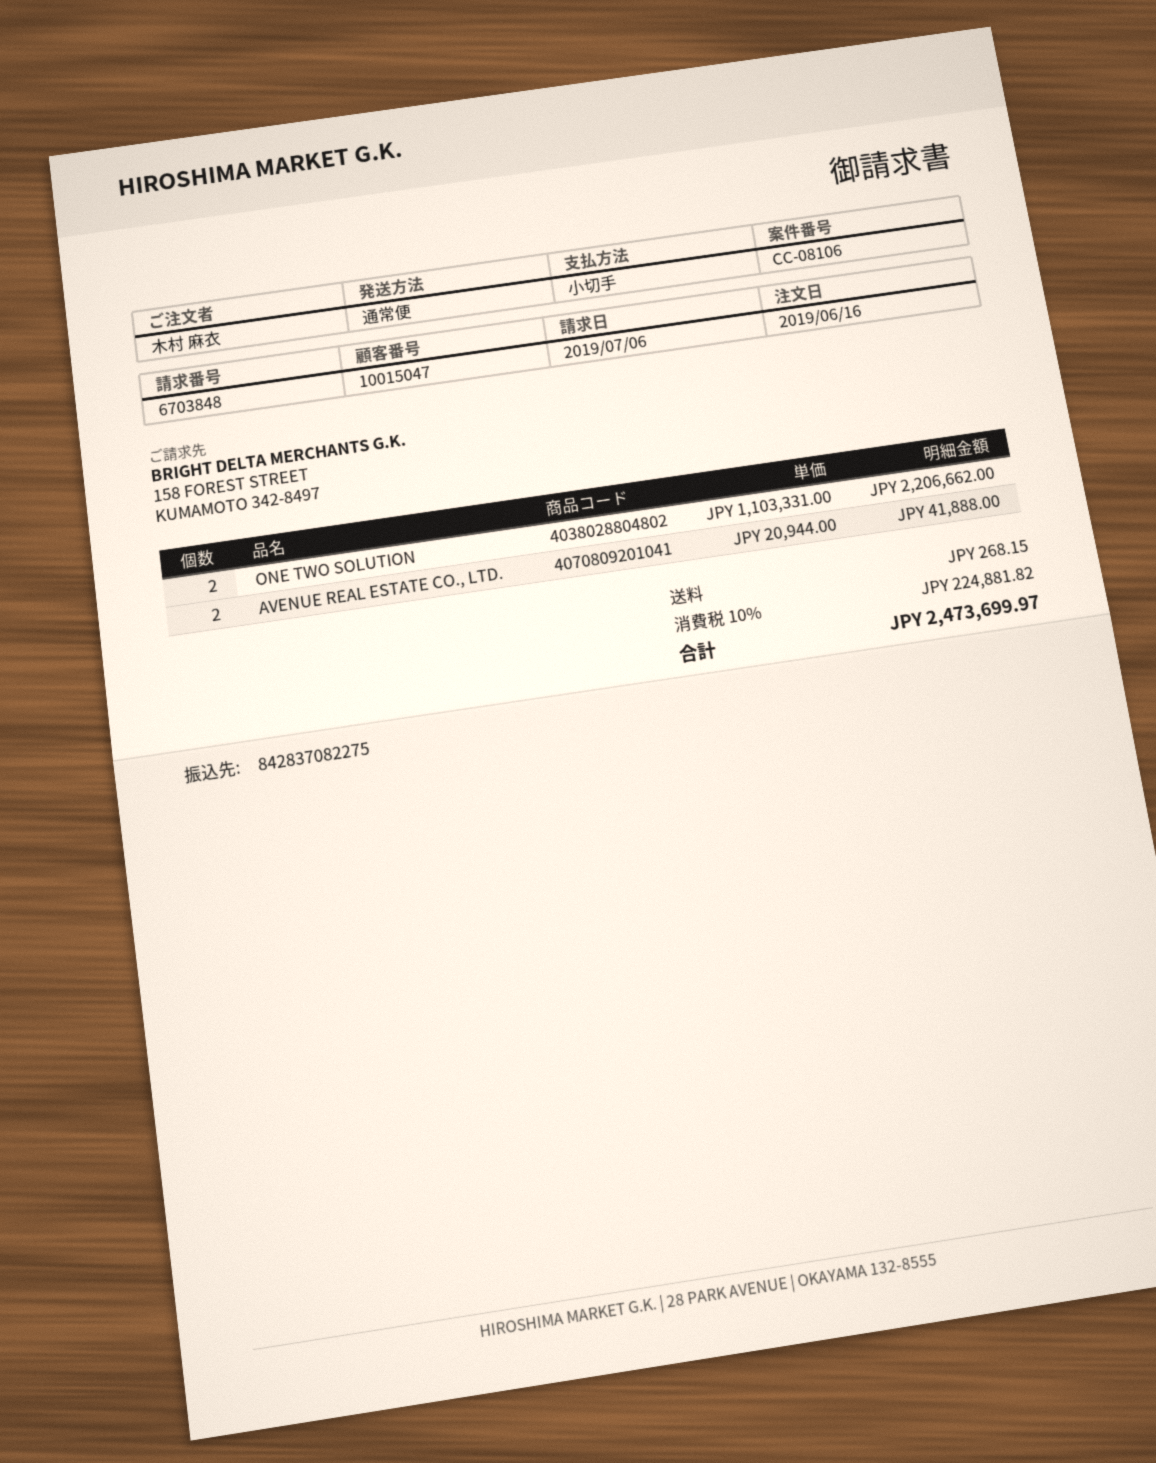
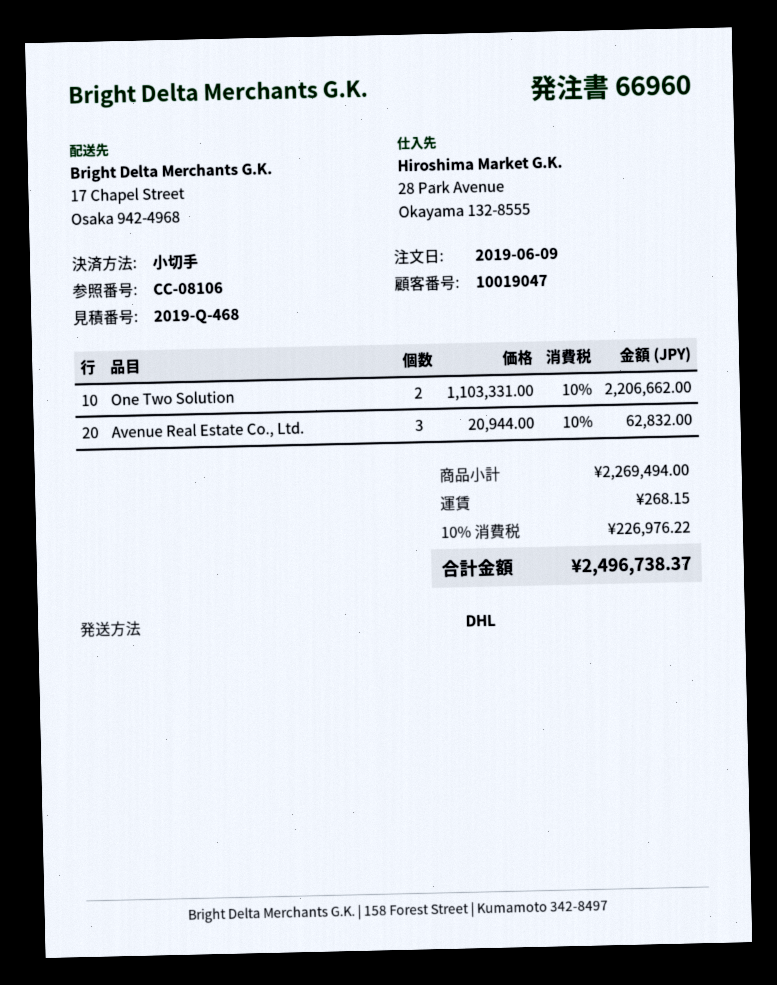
order date: 2019-06-16 -> 2019-06-09
customer number: 10015047 -> 10019047
shipping method: standard -> DHL
AVENUE REAL ESTATE CO., LTD.: 2 x 20944.00 = 41888.00 -> 3 x 20944.00 = 62832.00
tax: 10% = 224881.82 -> 10% = 226976.22
total: 2473699.97 -> 2496738.37

